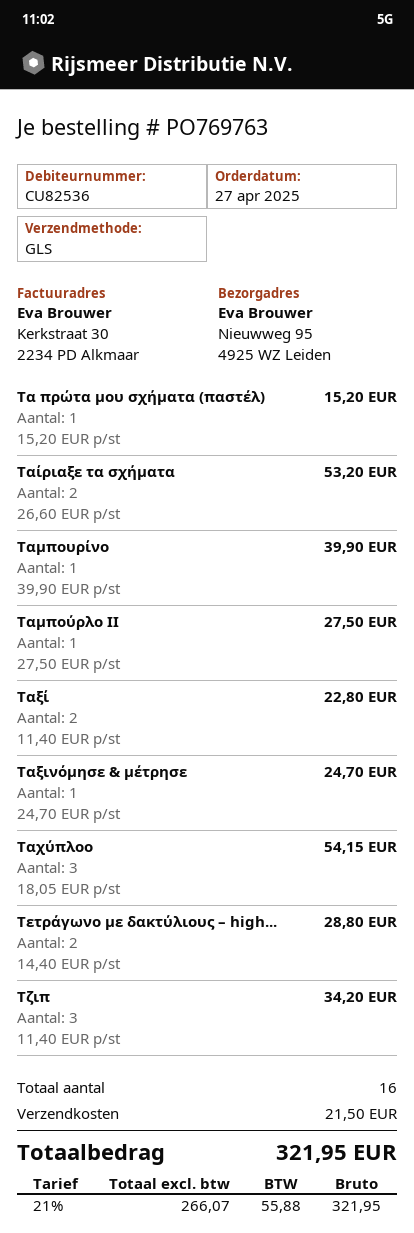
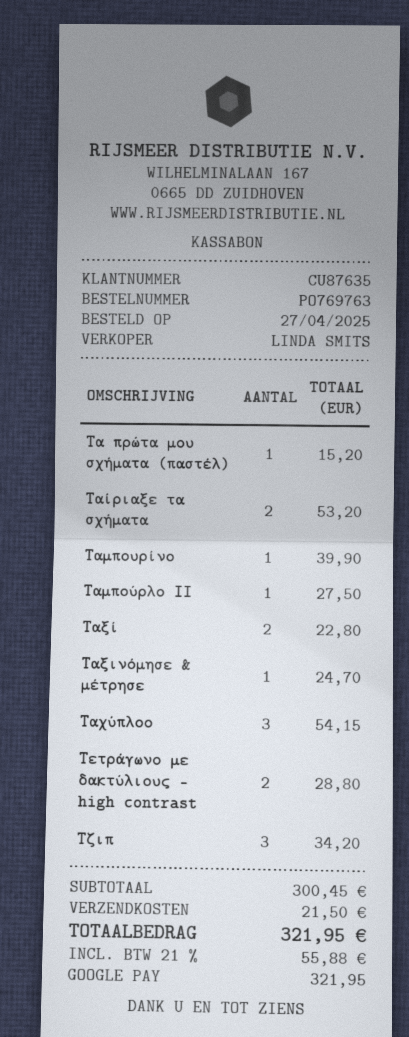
customer number: CU82536 -> CU87635

